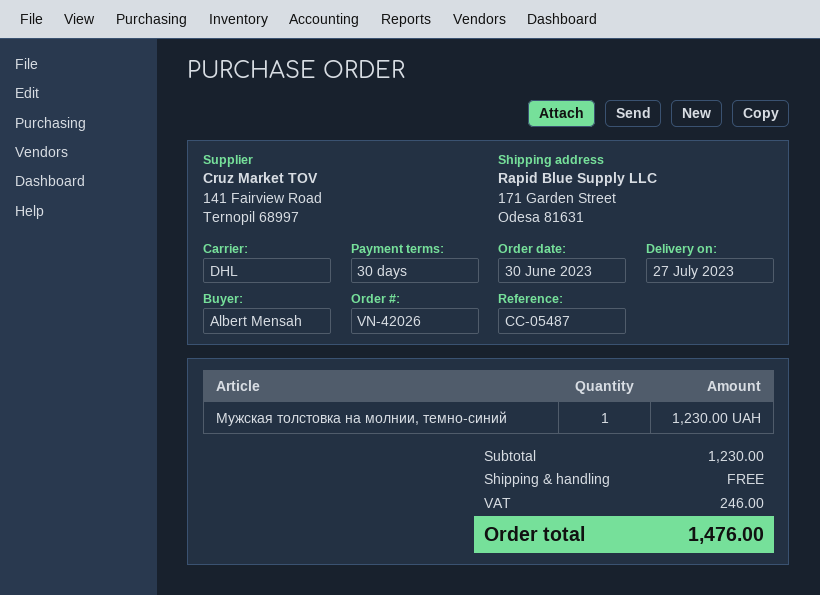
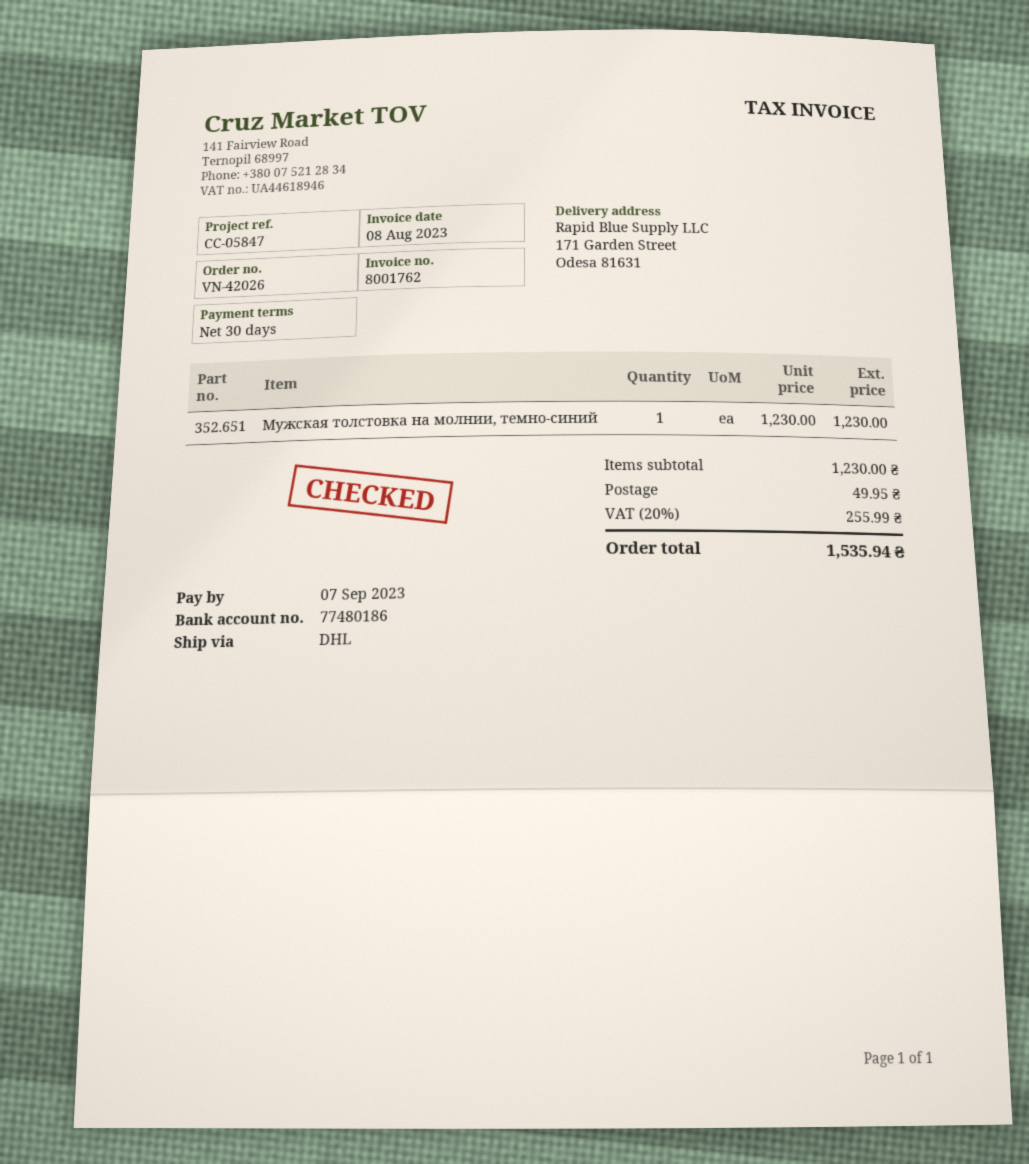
reference: CC-05487 -> CC-05847
shipping: 0.00 -> 49.95
tax: 246.00 -> 255.99
total: 1476.00 -> 1535.94

